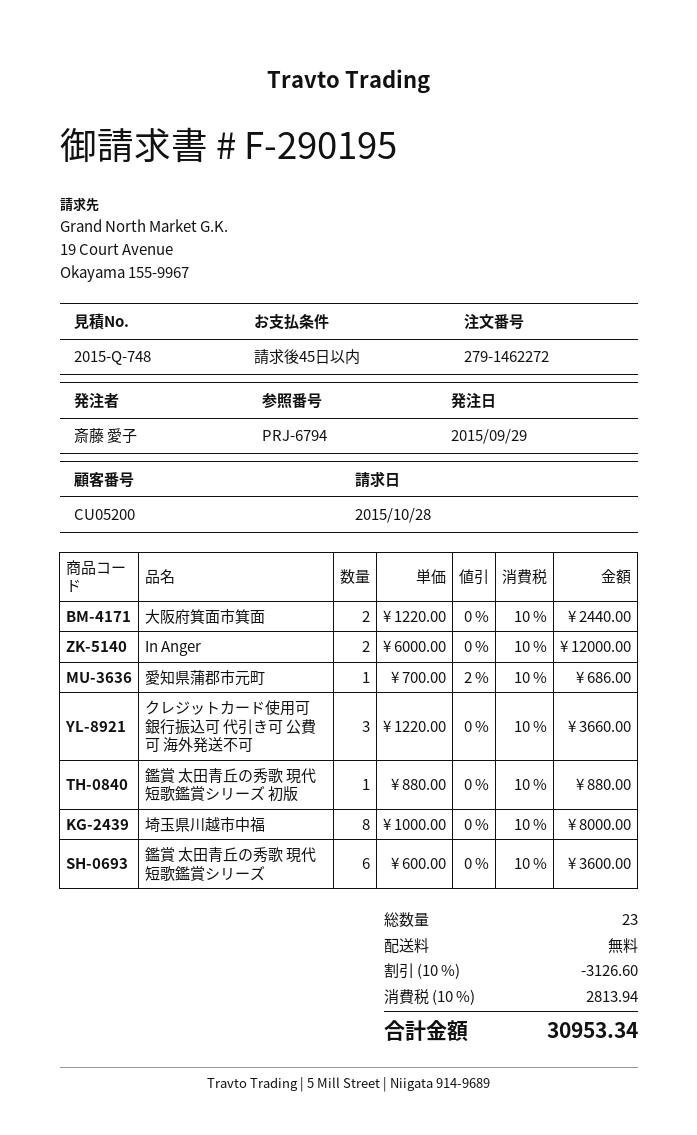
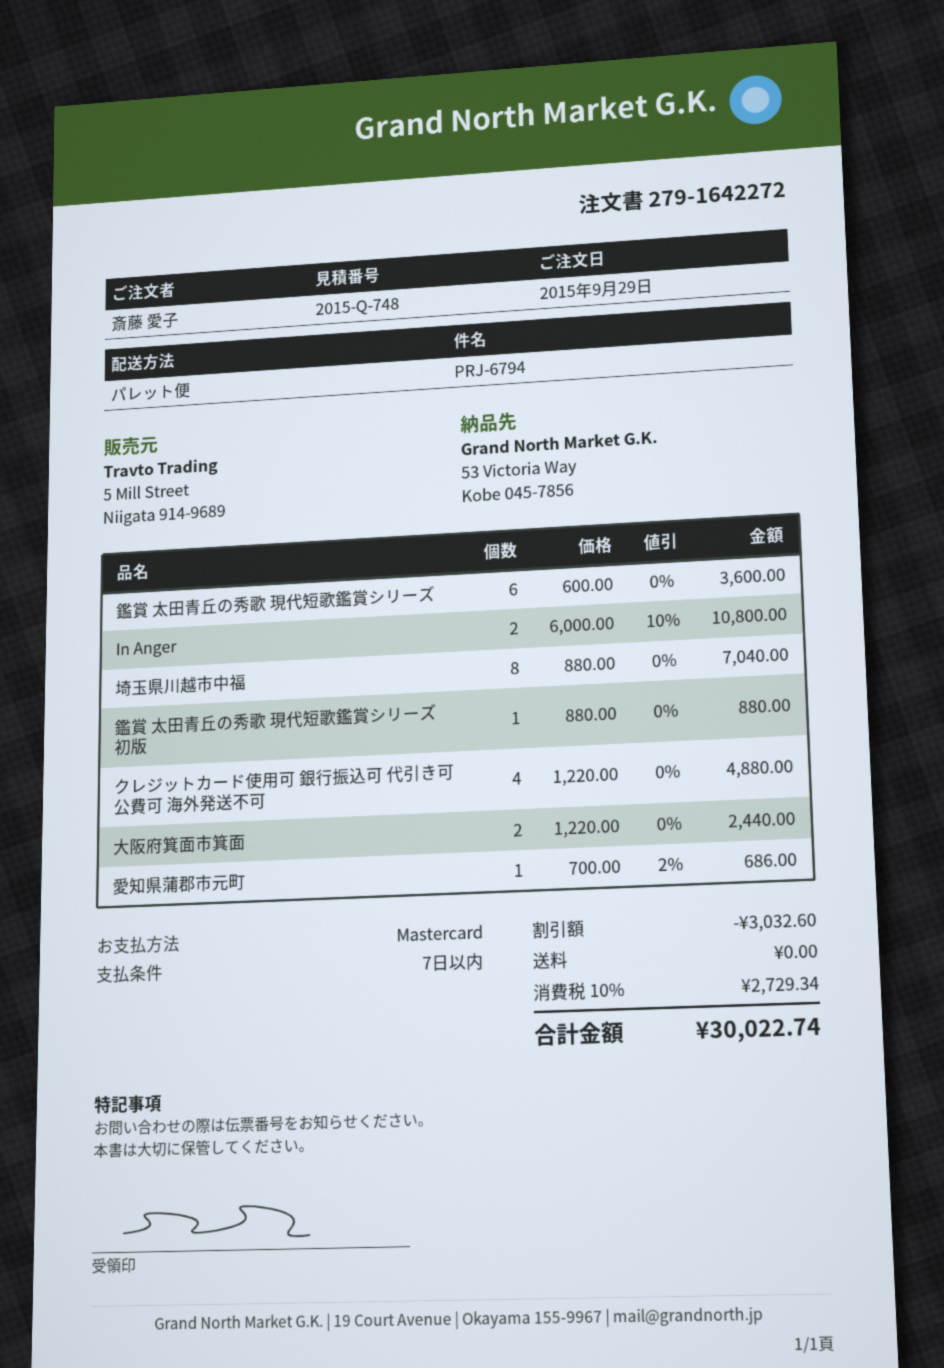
order number: 279-1462272 -> 279-1642272
payment terms: 45 days -> 7 days
In Anger: 2 x 6000.00 = 12000.00 -> 2 x 6000.00 - 10% = 10800.00
クレジットカード使用可 銀行振込可 代引き可 公費可 海外発送不可: 3 x 1220.00 = 3660.00 -> 4 x 1220.00 = 4880.00
埼玉県川越市中福: 8 x 1000.00 = 8000.00 -> 8 x 880.00 = 7040.00
discount: 3126.60 -> 3032.60
tax: 10% = 2813.94 -> 10% = 2729.34
total: 30953.34 -> 30022.74

